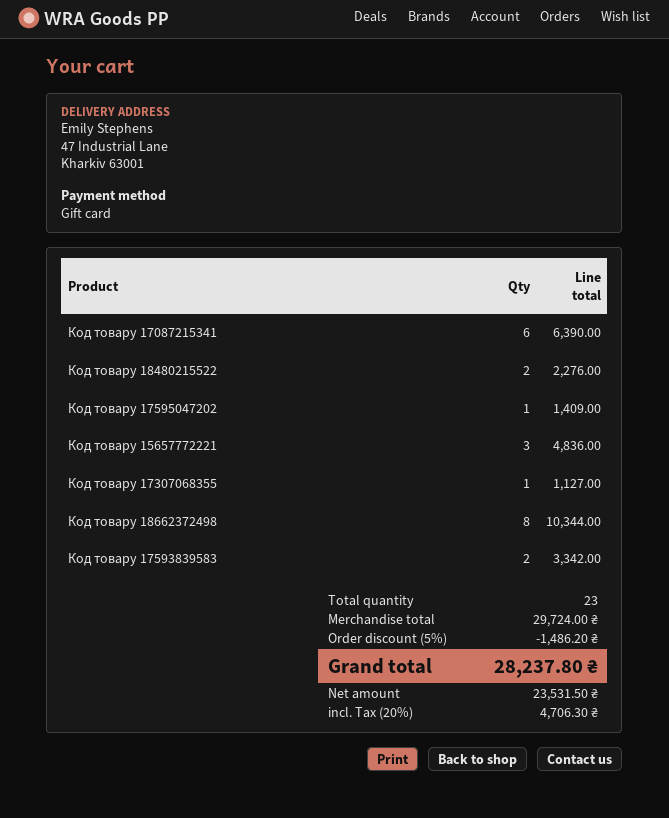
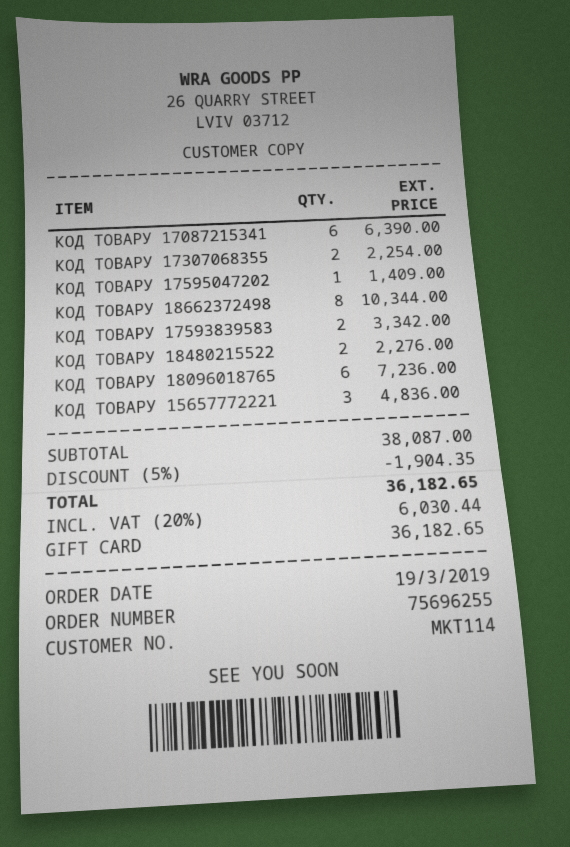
Код товару 17307068355: 1 for 1127.00 -> 2 for 2254.00
КОД ТОВАРУ 18096018765: none -> 6 for 7236.00
subtotal: 29724.00 -> 38087.00
discount: 5% = 1486.20 -> 5% = 1904.35
tax: 20% = 4706.30 -> 20% = 6030.44
total: 28237.80 -> 36182.65

